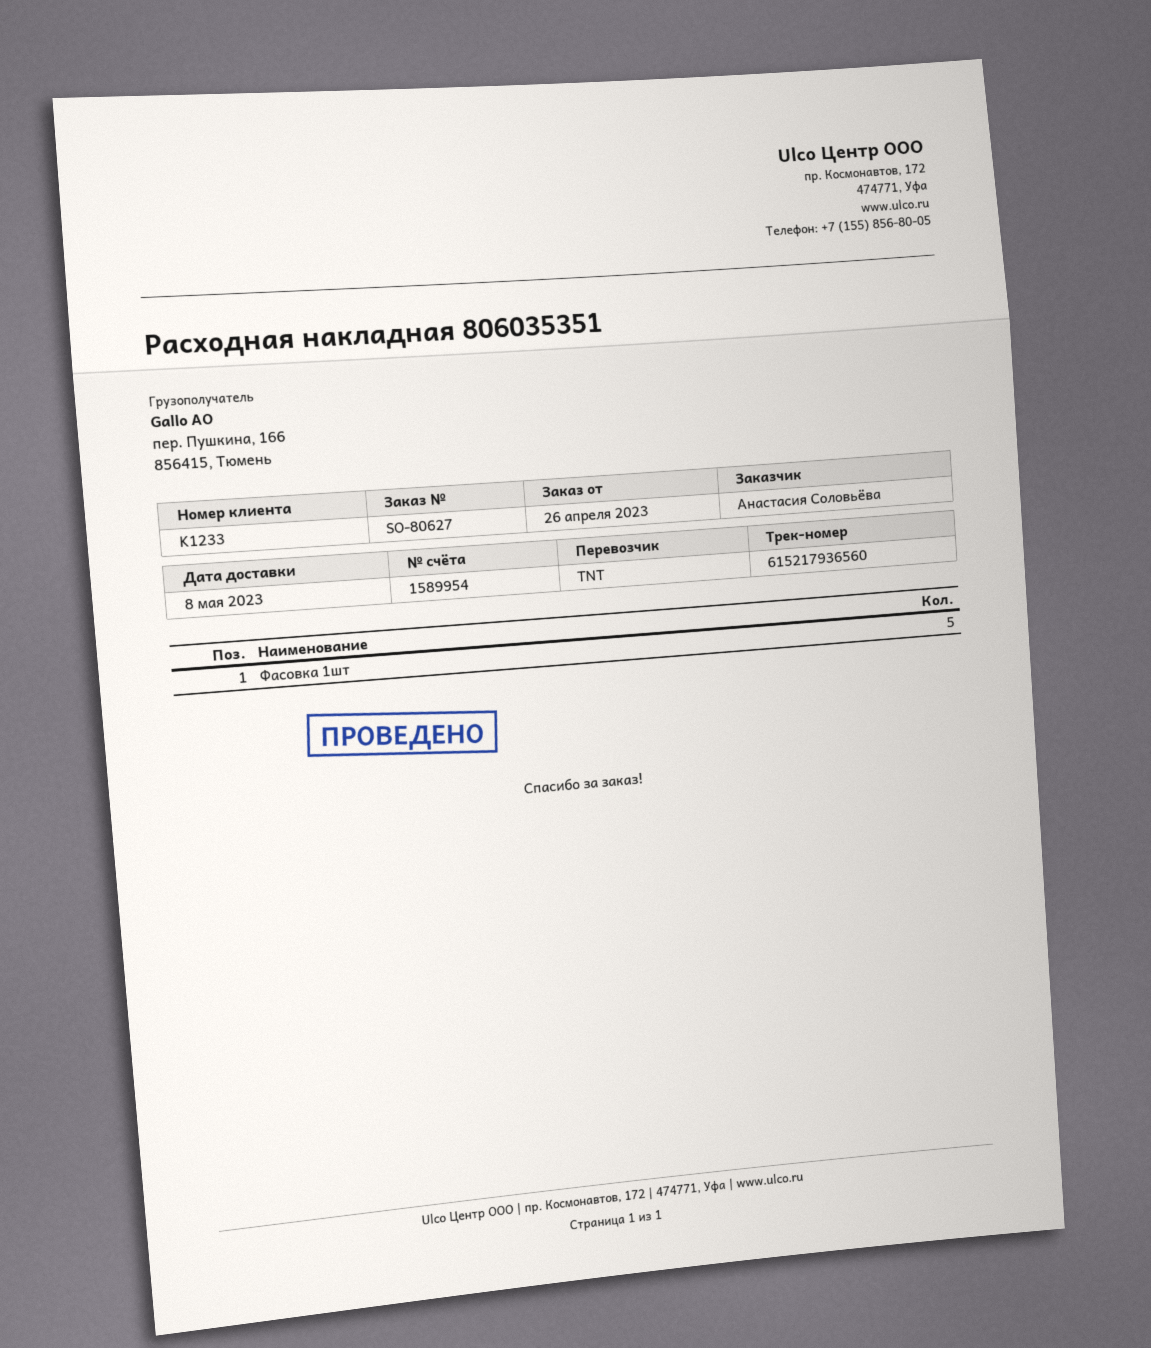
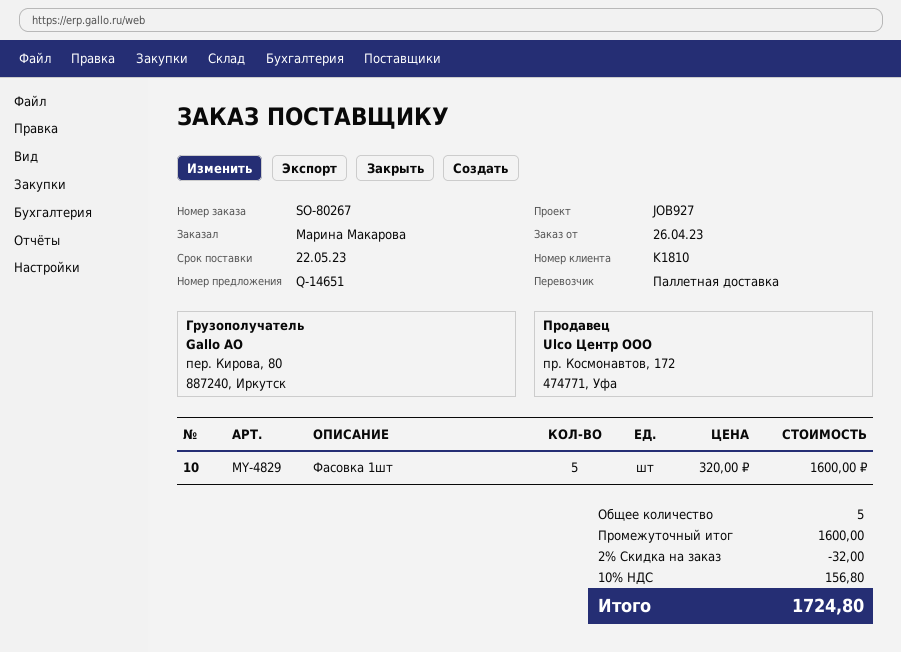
order number: SO-80627 -> SO-80267
delivery date: 2023-05-08 -> 2023-05-22
customer number: K1233 -> K1810
ordered by: Анастасия Соловьёва -> Марина Макарова
shipping method: TNT -> pallet freight
ship to: пер. Пушкина, 166, 856415, Тюмень -> пер. Кирова, 80, 887240, Иркутск

